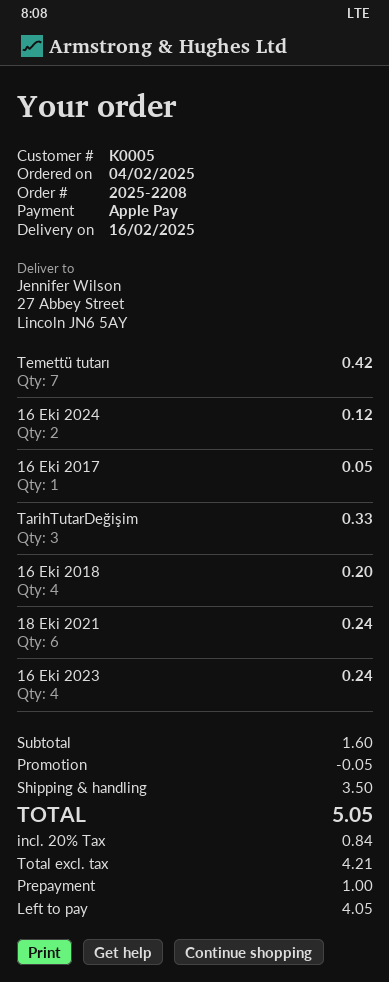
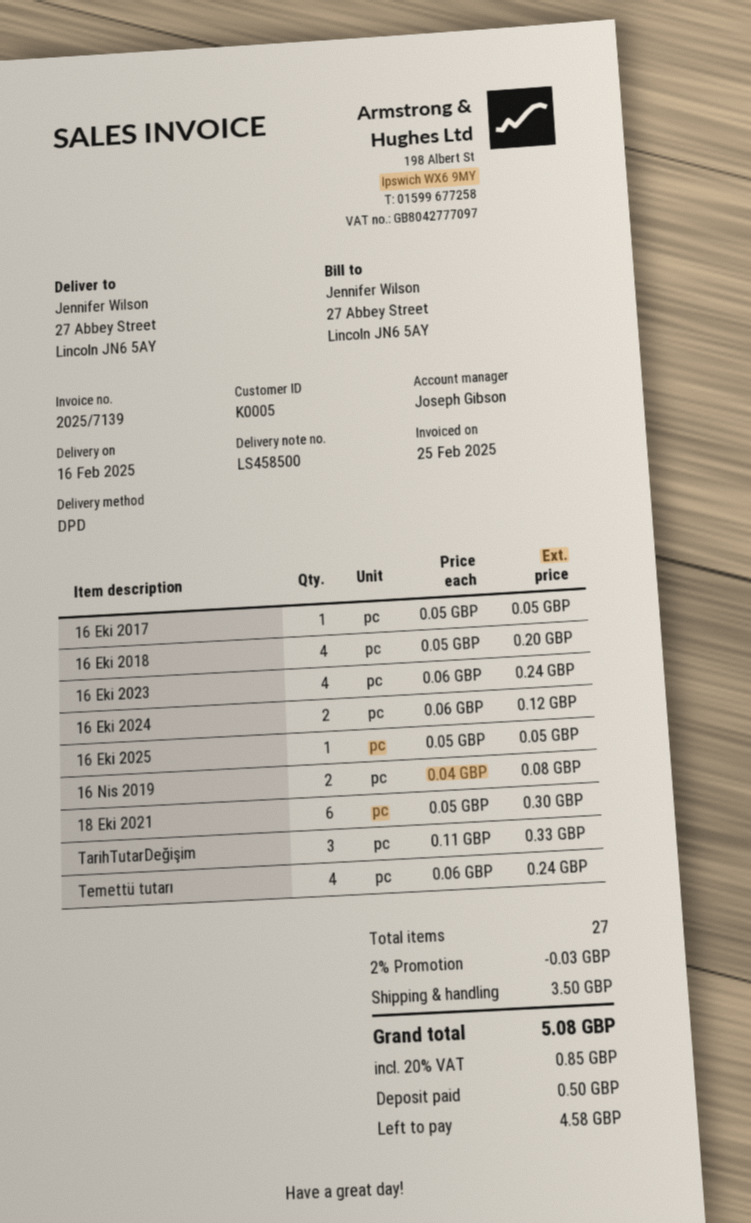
Temettü tutarı: 7 for 0.42 -> 4 for 0.24
18 Eki 2021: 6 for 0.24 -> 6 for 0.30
16 Eki 2025: none -> 1 for 0.05
16 Nis 2019: none -> 2 for 0.08
discount: 0.05 -> 0.03
tax: 20% = 0.84 -> 20% = 0.85
total: 5.05 -> 5.08
deposit: 1.00 -> 0.50
balance: 4.05 -> 4.58

